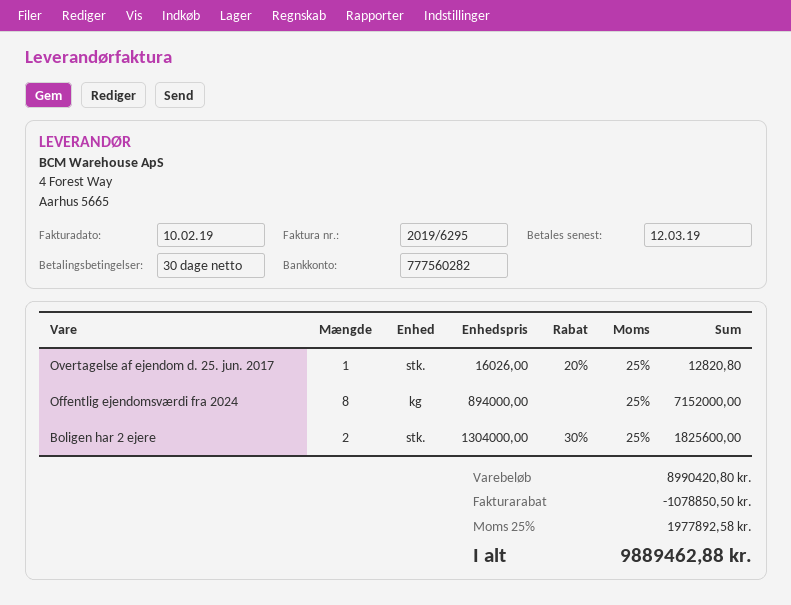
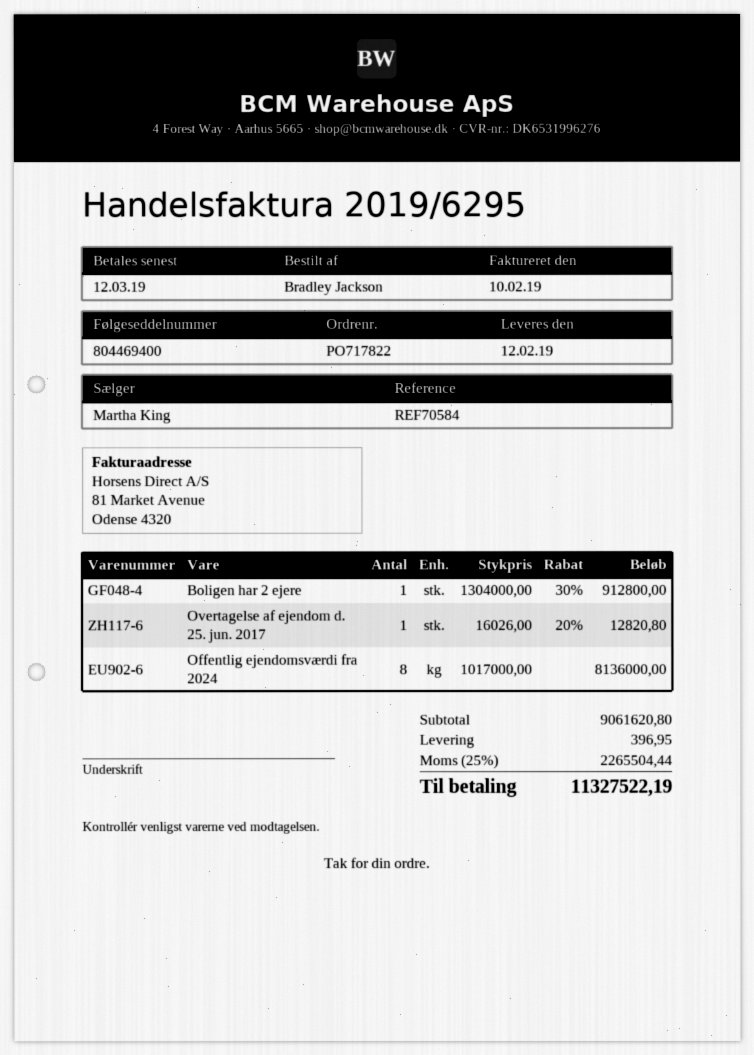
Offentlig ejendomsværdi fra 2024: 8 x 894000.00 = 7152000.00 -> 8 x 1017000.00 = 8136000.00
Boligen har 2 ejere: 2 x 1304000.00 - 30% = 1825600.00 -> 1 x 1304000.00 - 30% = 912800.00
subtotal: 8990420.80 -> 9061620.80
discount: 1078850.50 -> none
shipping: none -> 396.95
tax: 25% = 1977892.58 -> 25% = 2265504.44
total: 9889462.88 -> 11327522.19

